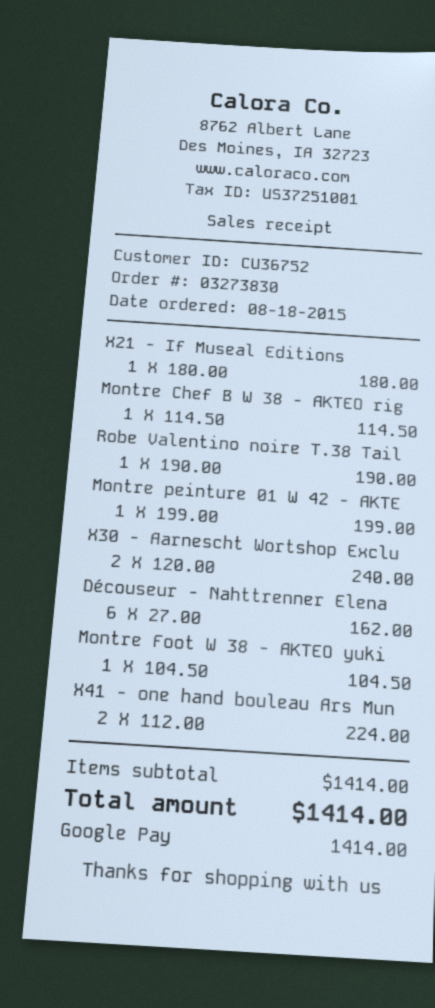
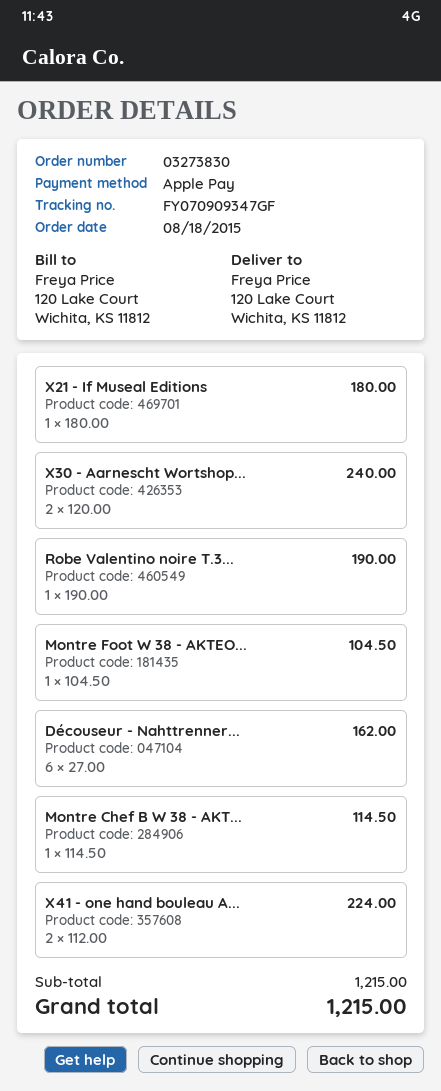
payment method: Google Pay -> Apple Pay
Montre peinture 01 W 42 - AKTE: 1 x 199.00 = 199.00 -> none
subtotal: 1414.00 -> 1215.00
total: 1414.00 -> 1215.00

